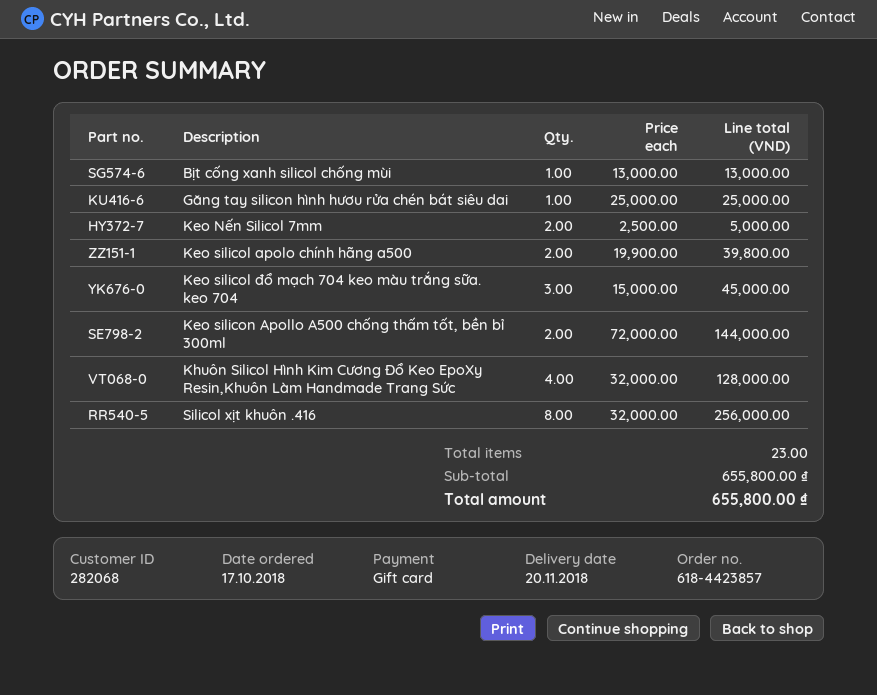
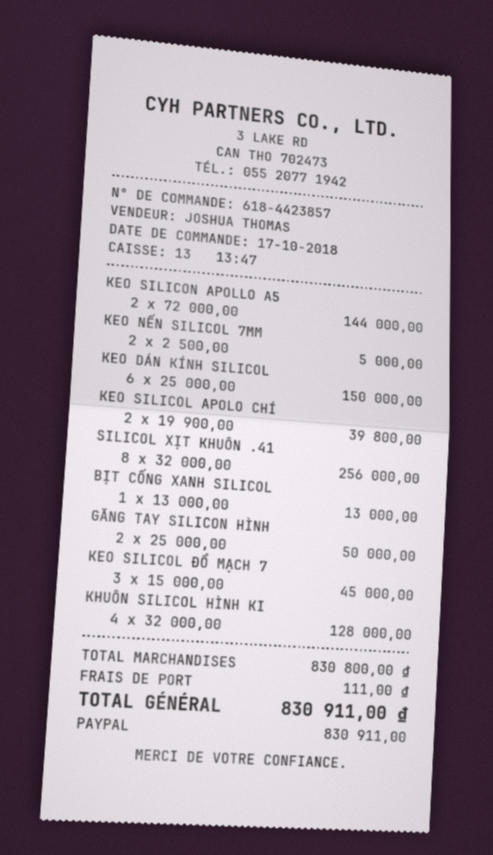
payment method: gift card -> PayPal
Găng tay silicon hình hươu rửa chén bát siêu dai: 1 x 25000.00 = 25000.00 -> 2 x 25000.00 = 50000.00
KEO DÁN KÍNH SILICOL: none -> 6 x 25000.00 = 150000.00
subtotal: 655800.00 -> 830800.00
shipping: none -> 111.00
total: 655800.00 -> 830911.00

